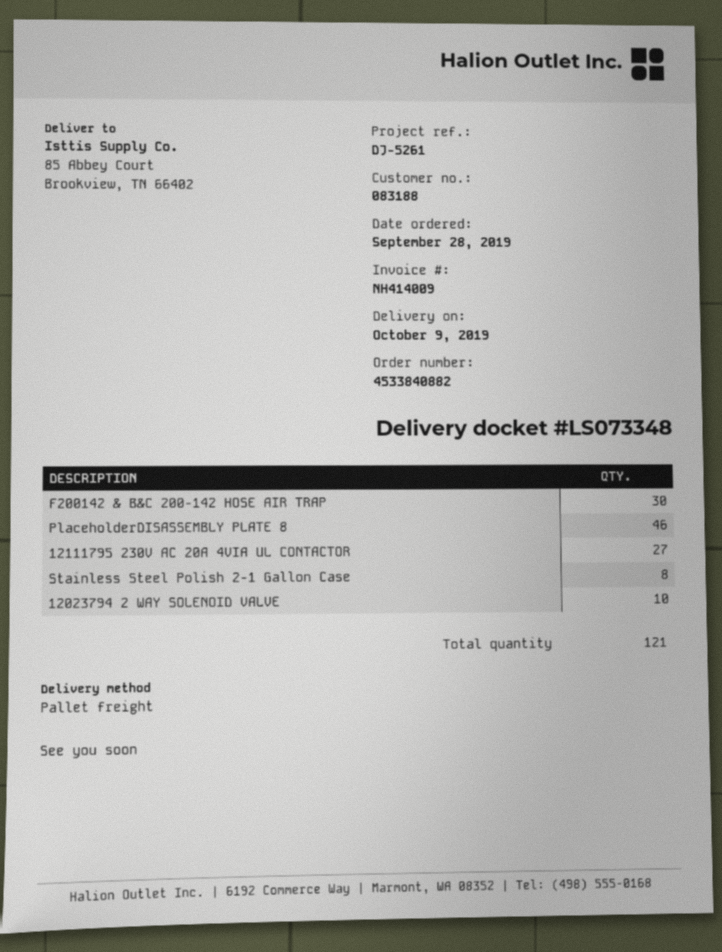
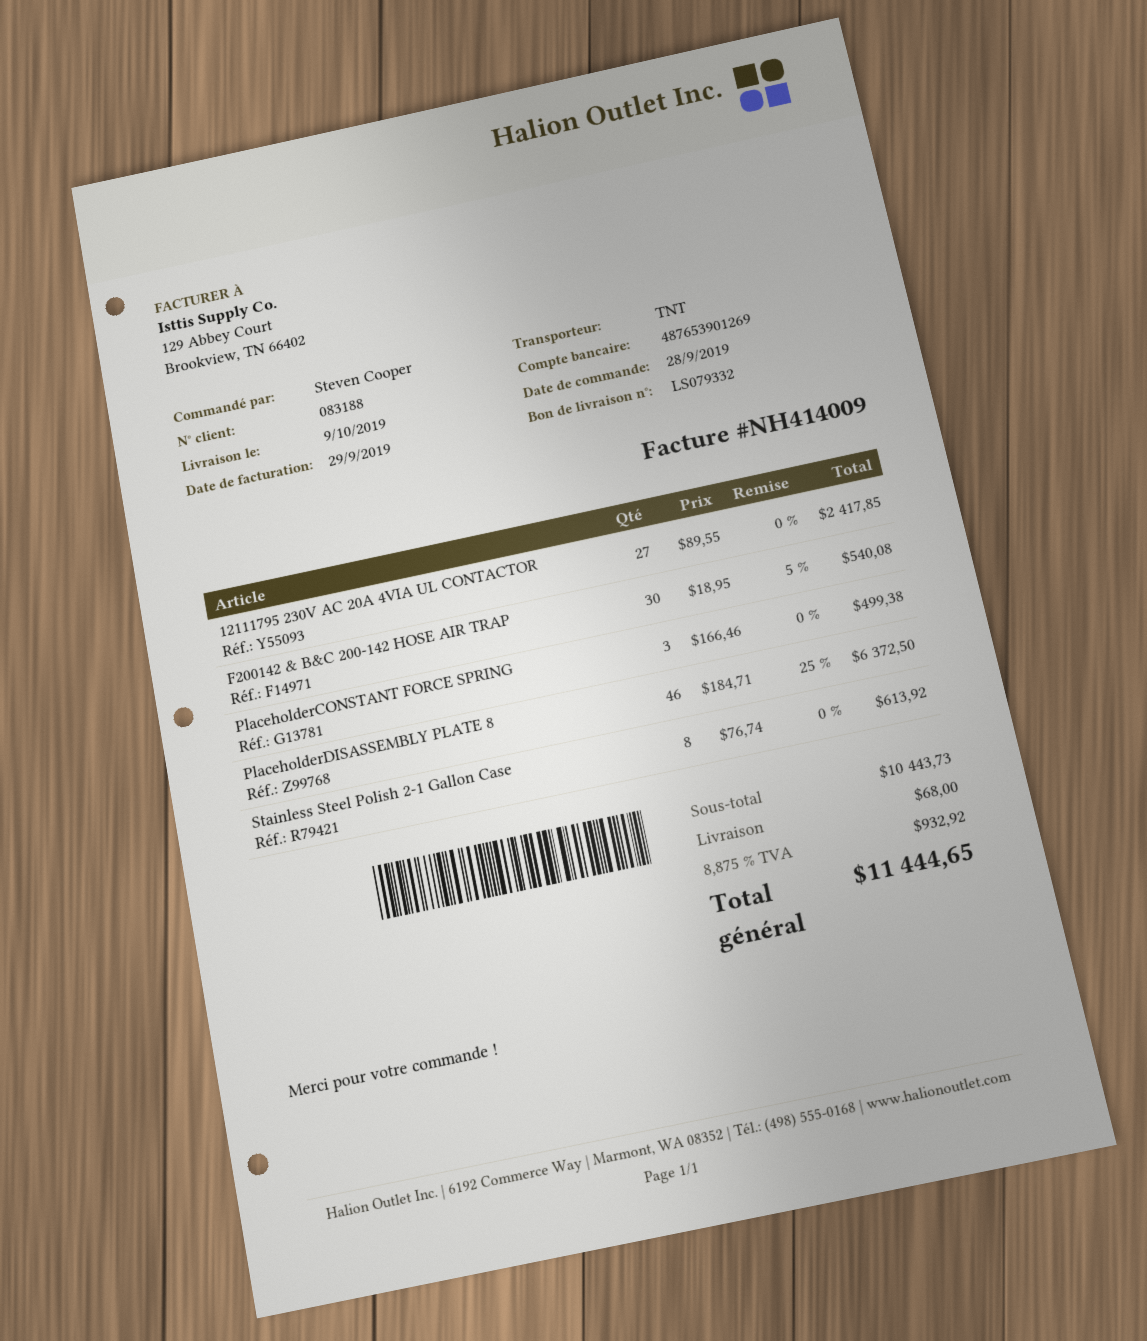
delivery note number: LS073348 -> LS079332
shipping method: pallet freight -> TNT
12023794 2 WAY SOLENOID VALVE: 10 -> none
PlaceholderCONSTANT FORCE SPRING: none -> 3

